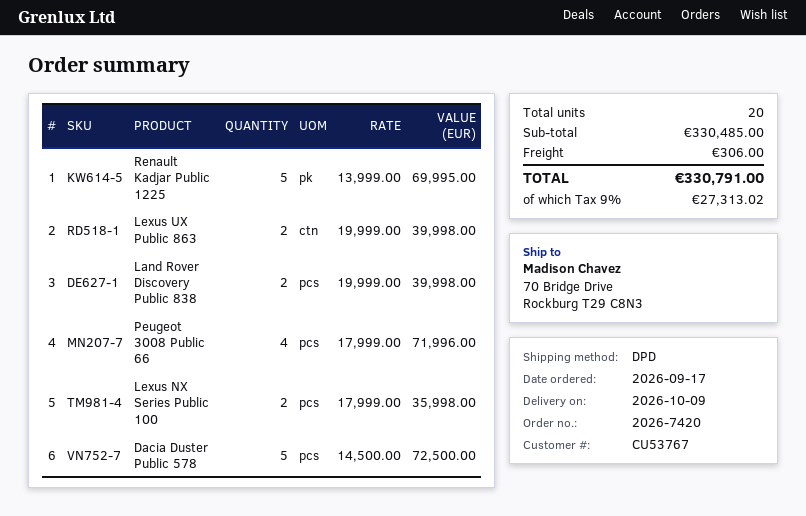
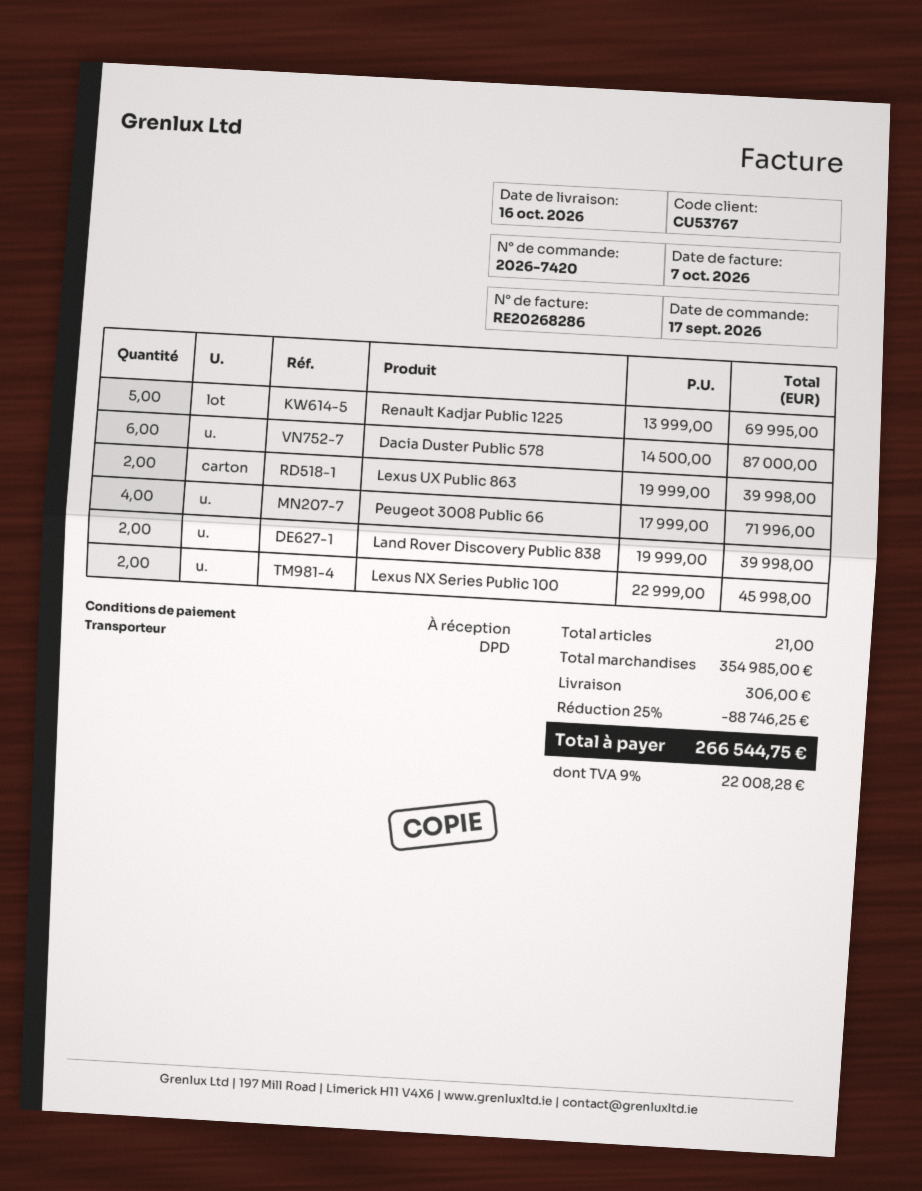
delivery date: 2026-10-09 -> 2026-10-16
Lexus NX Series Public 100: 2 x 17999.00 = 35998.00 -> 2 x 22999.00 = 45998.00
Dacia Duster Public 578: 5 x 14500.00 = 72500.00 -> 6 x 14500.00 = 87000.00
total quantity: 20 -> 21
subtotal: 330485.00 -> 354985.00
discount: none -> 25% = 88746.25
tax: 9% = 27313.02 -> 9% = 22008.28
total: 330791.00 -> 266544.75

